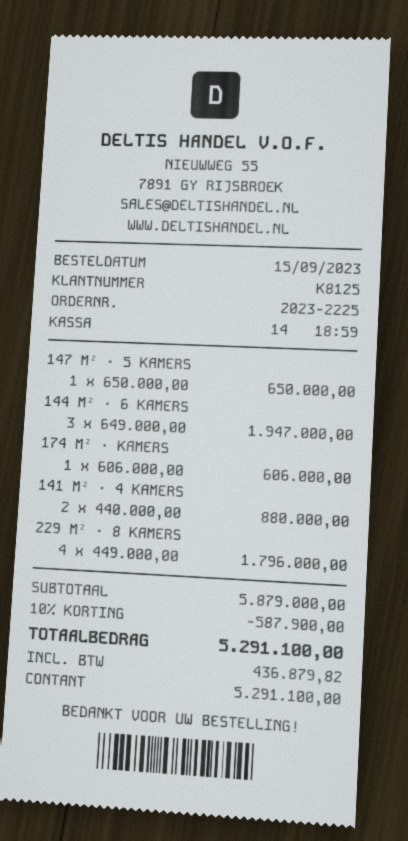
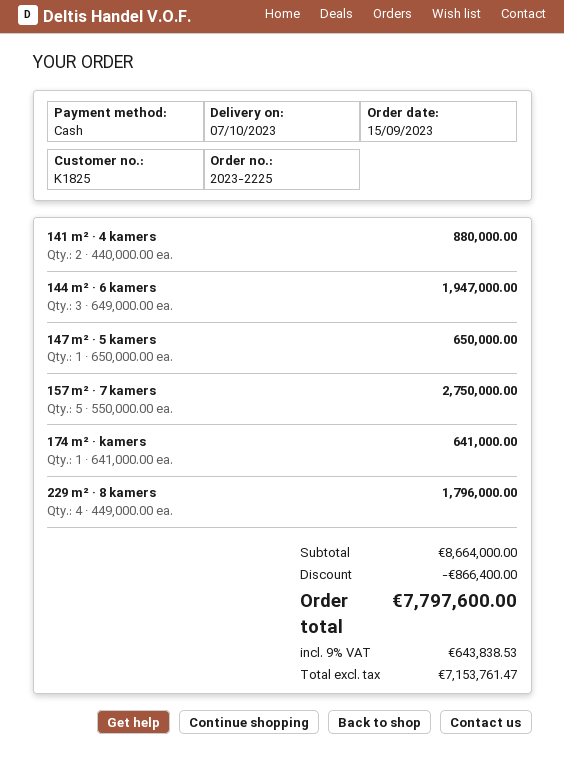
customer number: K8125 -> K1825
174 M² · KAMERS: 1 x 606000.00 = 606000.00 -> 1 x 641000.00 = 641000.00
157 m² · 7 kamers: none -> 5 x 550000.00 = 2750000.00
subtotal: 5879000.00 -> 8664000.00
discount: 587900.00 -> 866400.00
tax: 436879.82 -> 643838.53
total: 5291100.00 -> 7797600.00

